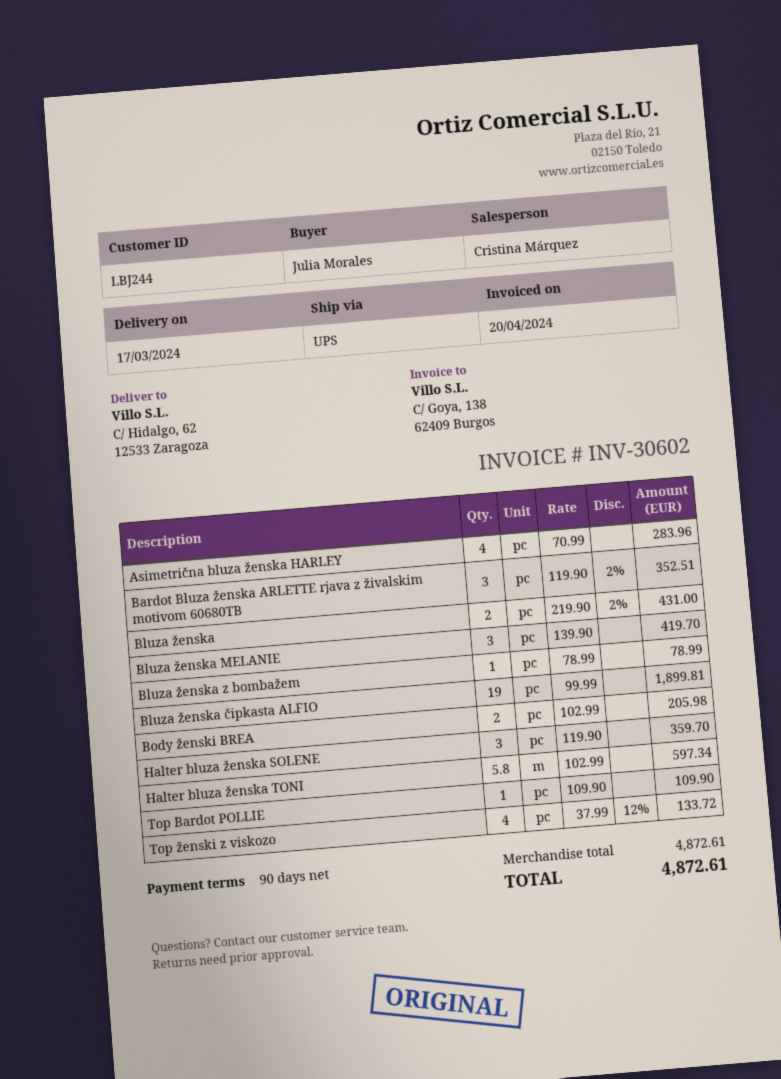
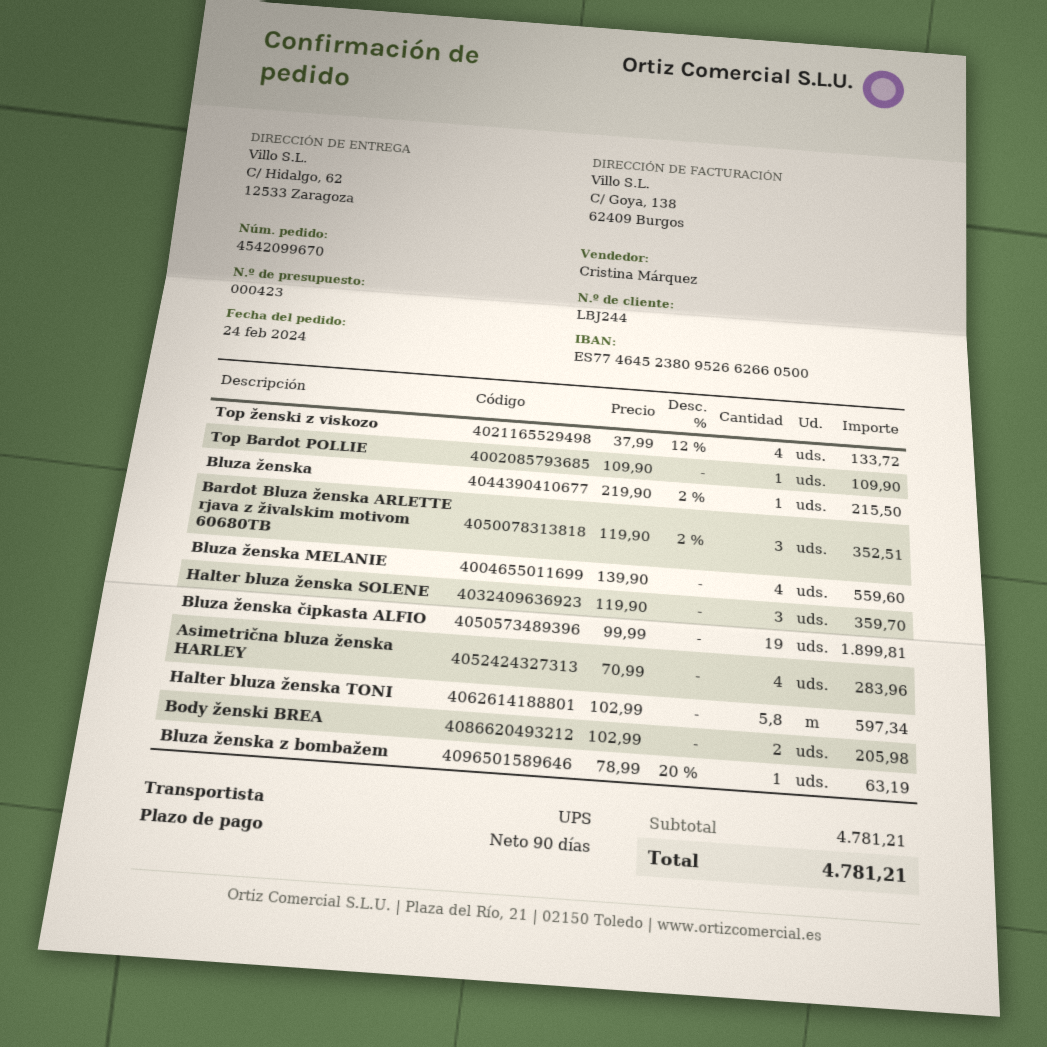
Bluza ženska: 2 x 219.90 - 2% = 431.00 -> 1 x 219.90 - 2% = 215.50
Bluza ženska MELANIE: 3 x 139.90 = 419.70 -> 4 x 139.90 = 559.60
Bluza ženska z bombažem: 1 x 78.99 = 78.99 -> 1 x 78.99 - 20% = 63.19
subtotal: 4872.61 -> 4781.21
total: 4872.61 -> 4781.21

